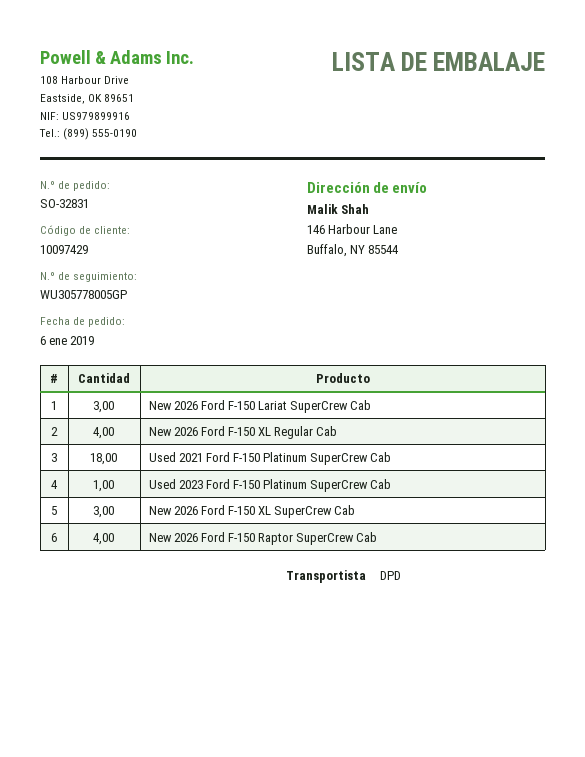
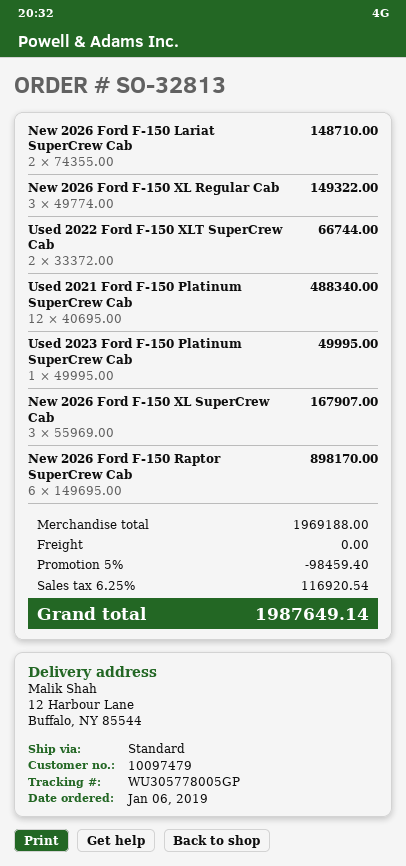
order number: SO-32831 -> SO-32813
customer number: 10097429 -> 10097479
shipping method: DPD -> standard
ship to: 146 Harbour Lane, Buffalo, NY 85544 -> 12 Harbour Lane, Buffalo, NY 85544
New 2026 Ford F-150 Lariat SuperCrew Cab: 3 -> 2
New 2026 Ford F-150 XL Regular Cab: 4 -> 3
Used 2021 Ford F-150 Platinum SuperCrew Cab: 18 -> 12
New 2026 Ford F-150 Raptor SuperCrew Cab: 4 -> 6
Used 2022 Ford F-150 XLT SuperCrew Cab: none -> 2

